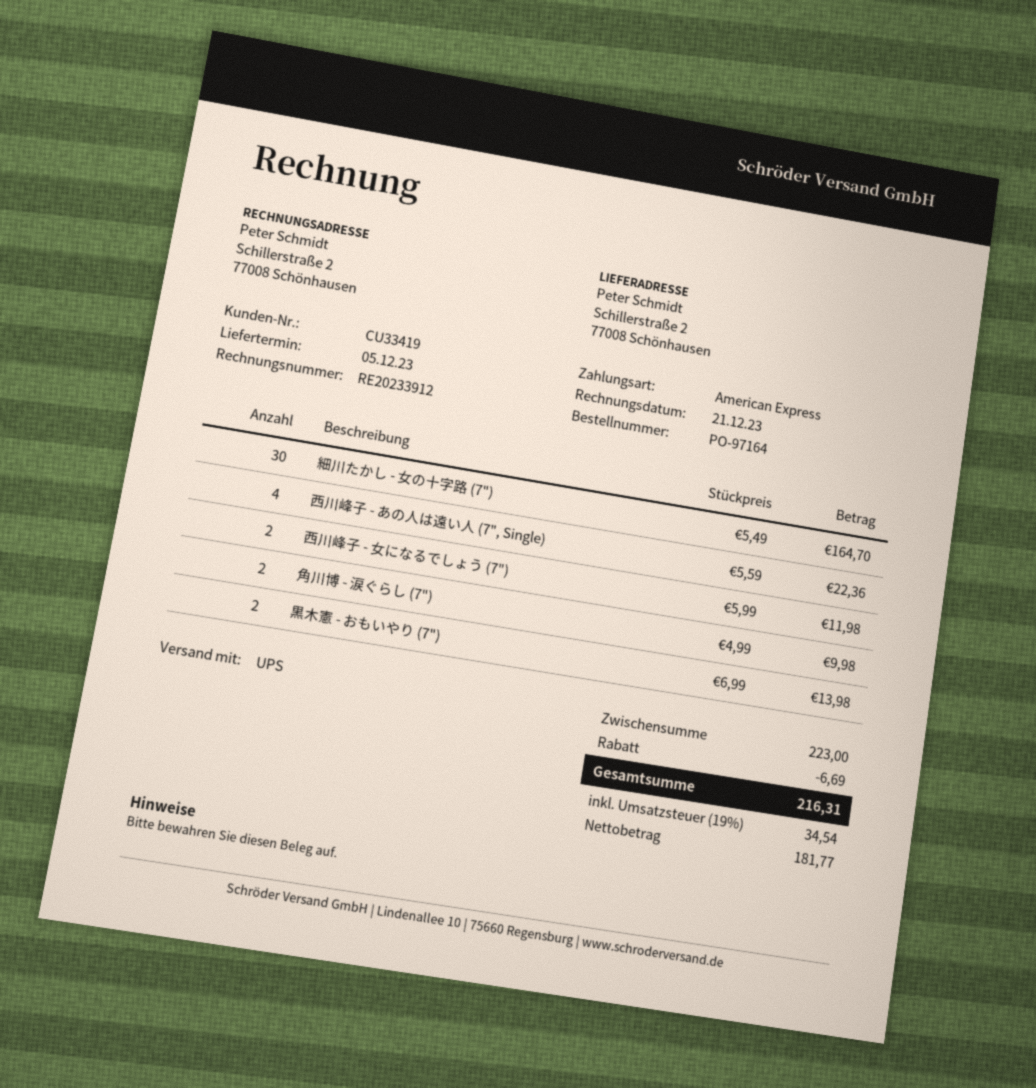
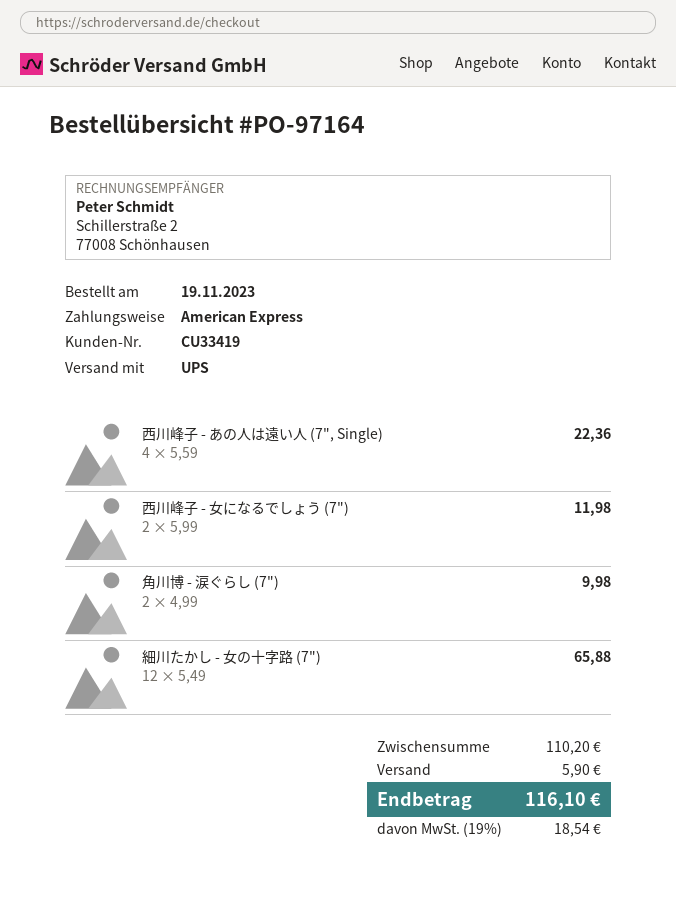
細川たかし - 女の十字路 (7"): 30 x 5.49 = 164.70 -> 12 x 5.49 = 65.88
黒木憲 - おもいやり (7"): 2 x 6.99 = 13.98 -> none
subtotal: 223.00 -> 110.20
discount: 6.69 -> none
shipping: none -> 5.90
tax: 19% = 34.54 -> 19% = 18.54
total: 216.31 -> 116.10

